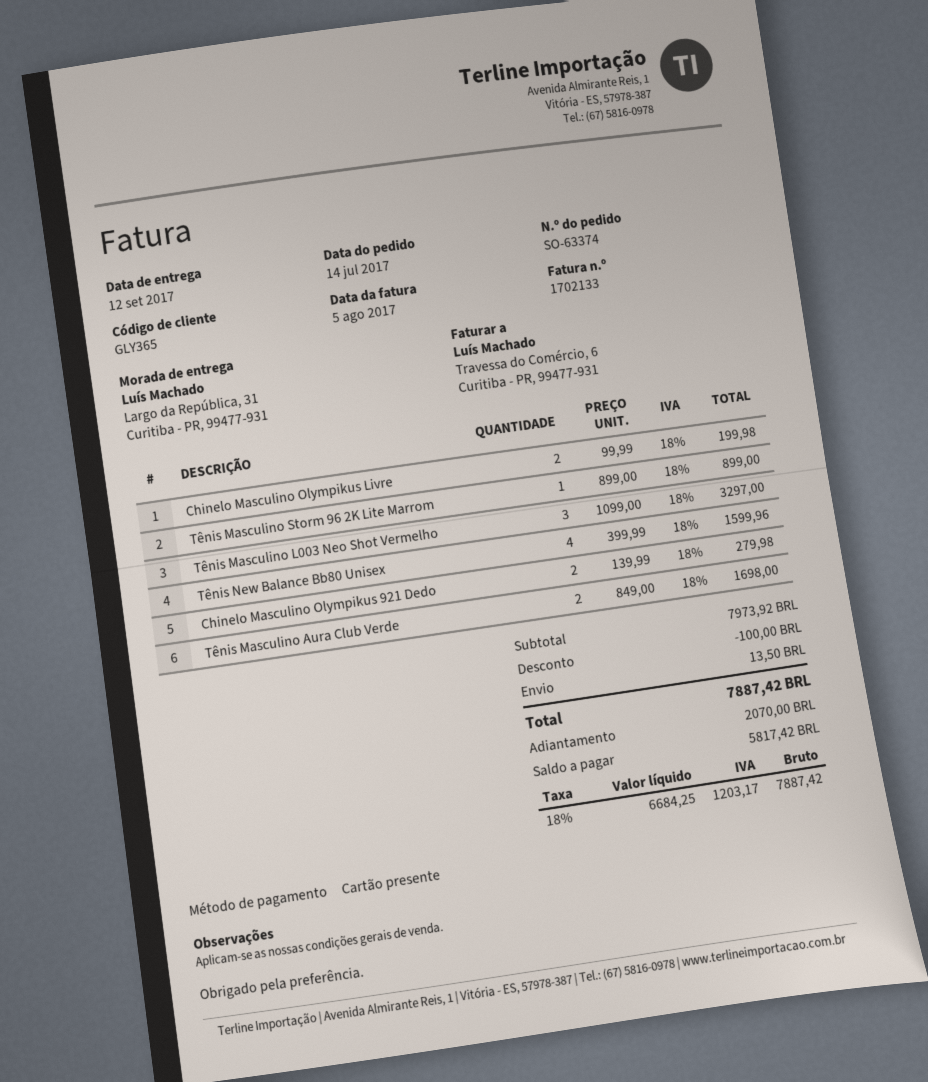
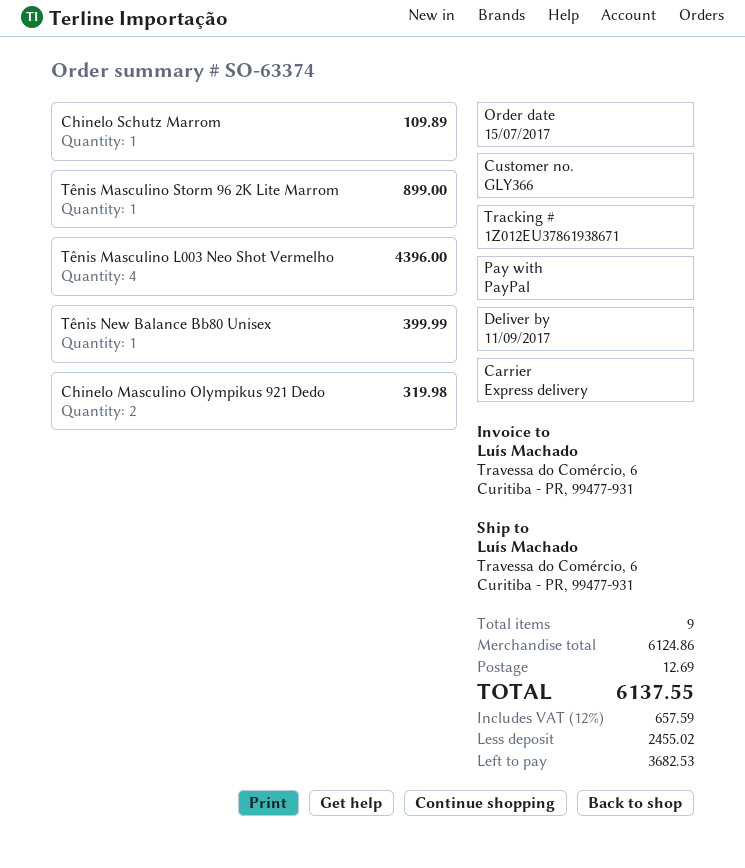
order date: 2017-07-14 -> 2017-07-15
delivery date: 2017-09-12 -> 2017-09-11
customer number: GLY365 -> GLY366
payment method: gift card -> PayPal
ship to: Largo da República, 31, Curitiba - PR, 99477-931 -> Travessa do Comércio, 6, Curitiba - PR, 99477-931
Chinelo Masculino Olympikus Livre: 2 for 199.98 -> none
Tênis Masculino L003 Neo Shot Vermelho: 3 for 3297.00 -> 4 for 4396.00
Tênis New Balance Bb80 Unisex: 4 for 1599.96 -> 1 for 399.99
Chinelo Masculino Olympikus 921 Dedo: 2 for 279.98 -> 2 for 319.98
Tênis Masculino Aura Club Verde: 2 for 1698.00 -> none
Chinelo Schutz Marrom: none -> 1 for 109.89
subtotal: 7973.92 -> 6124.86
discount: 100.00 -> none
shipping: 13.50 -> 12.69
tax: 18% = 1203.17 -> 12% = 657.59
total: 7887.42 -> 6137.55
deposit: 2070.00 -> 2455.02
balance: 5817.42 -> 3682.53

